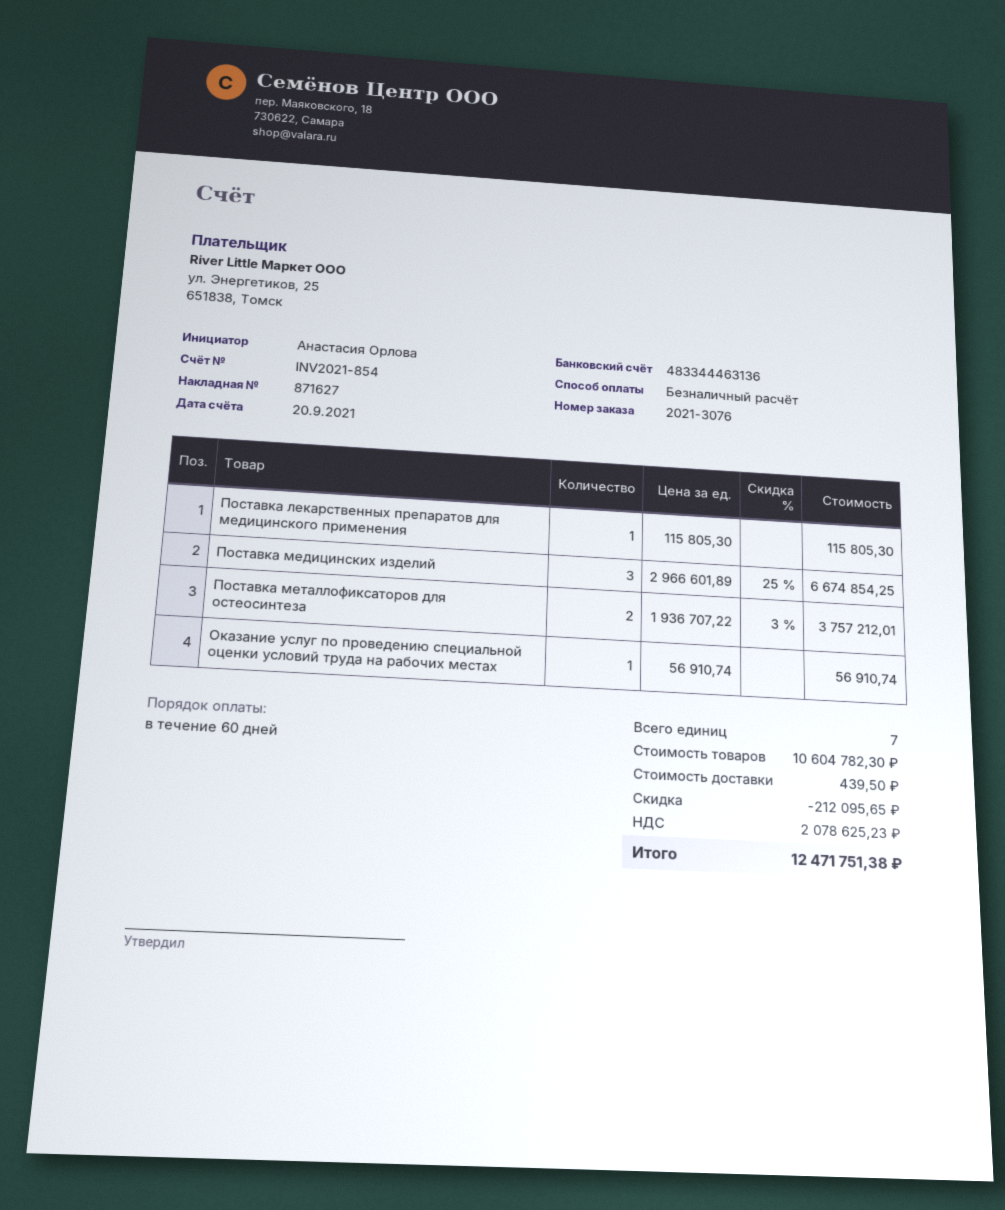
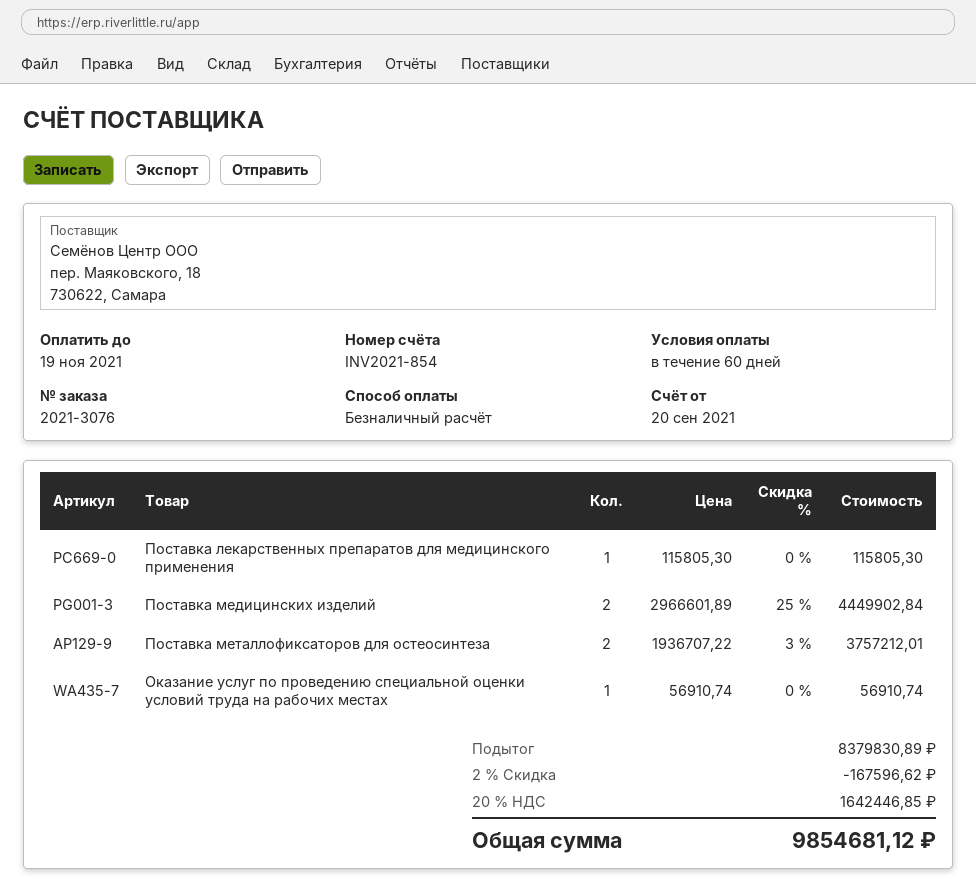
Поставка медицинских изделий: 3 x 2966601.89 - 25% = 6674854.25 -> 2 x 2966601.89 - 25% = 4449902.84
subtotal: 10604782.30 -> 8379830.89
discount: 212095.65 -> 167596.62
shipping: 439.50 -> none
tax: 2078625.23 -> 1642446.85
total: 12471751.38 -> 9854681.12

